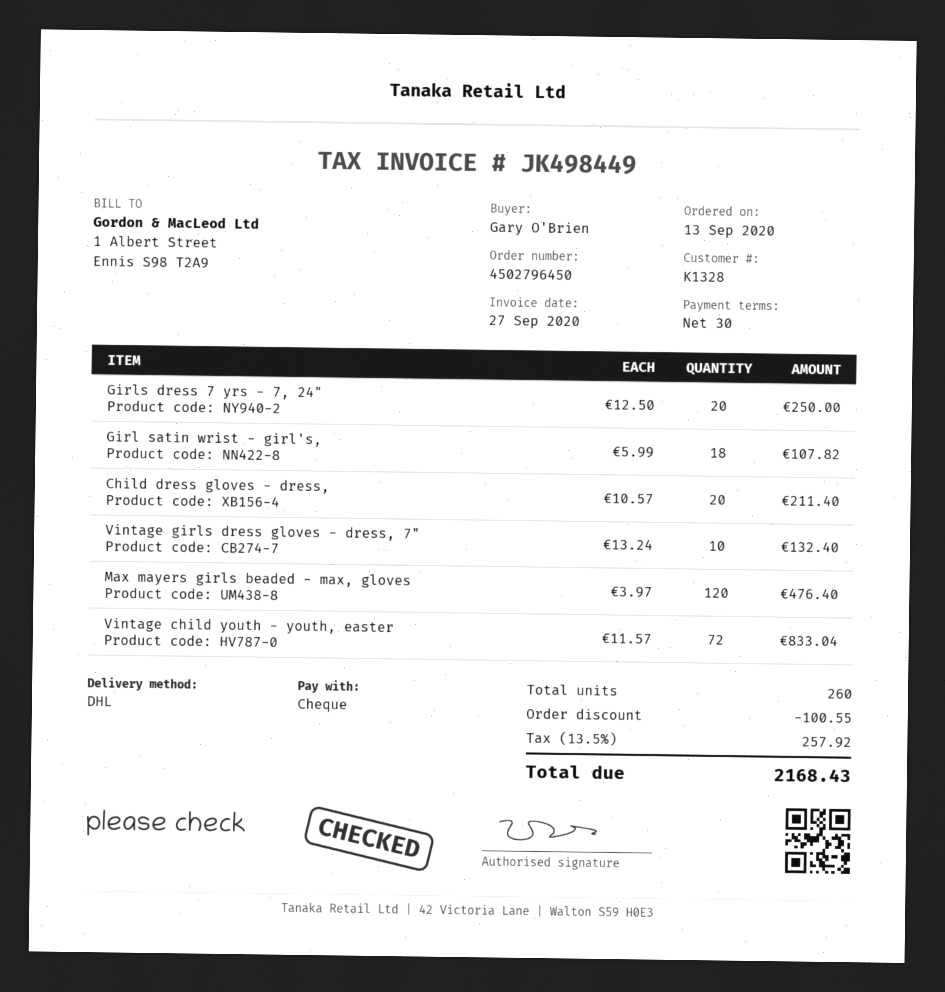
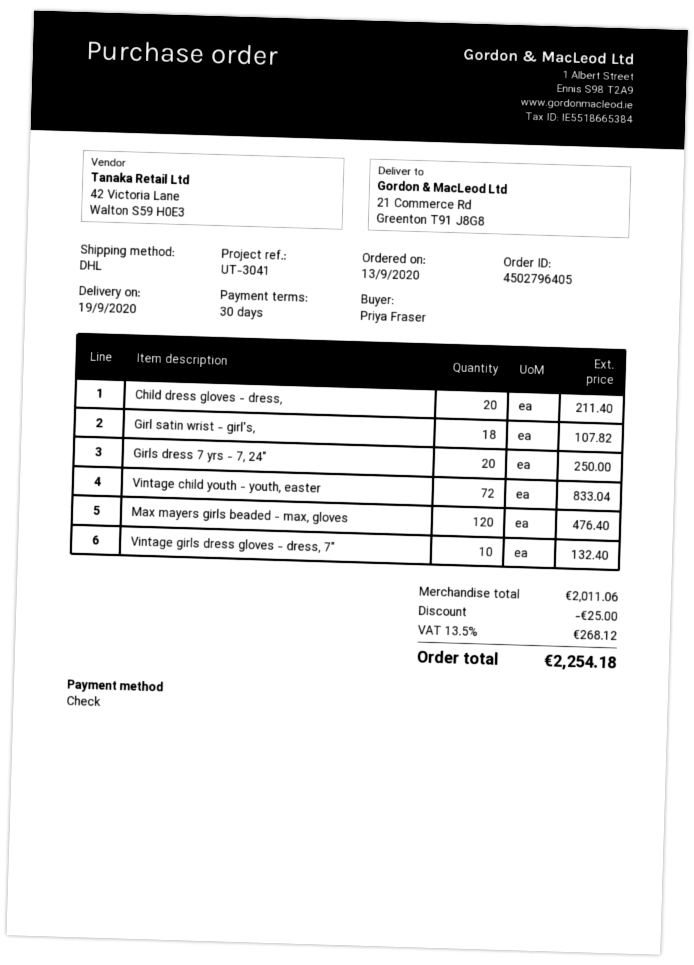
order number: 4502796450 -> 4502796405
ordered by: Gary O'Brien -> Priya Fraser
discount: 100.55 -> 25.00
tax: 13.5% = 257.92 -> 13.5% = 268.12
total: 2168.43 -> 2254.18

